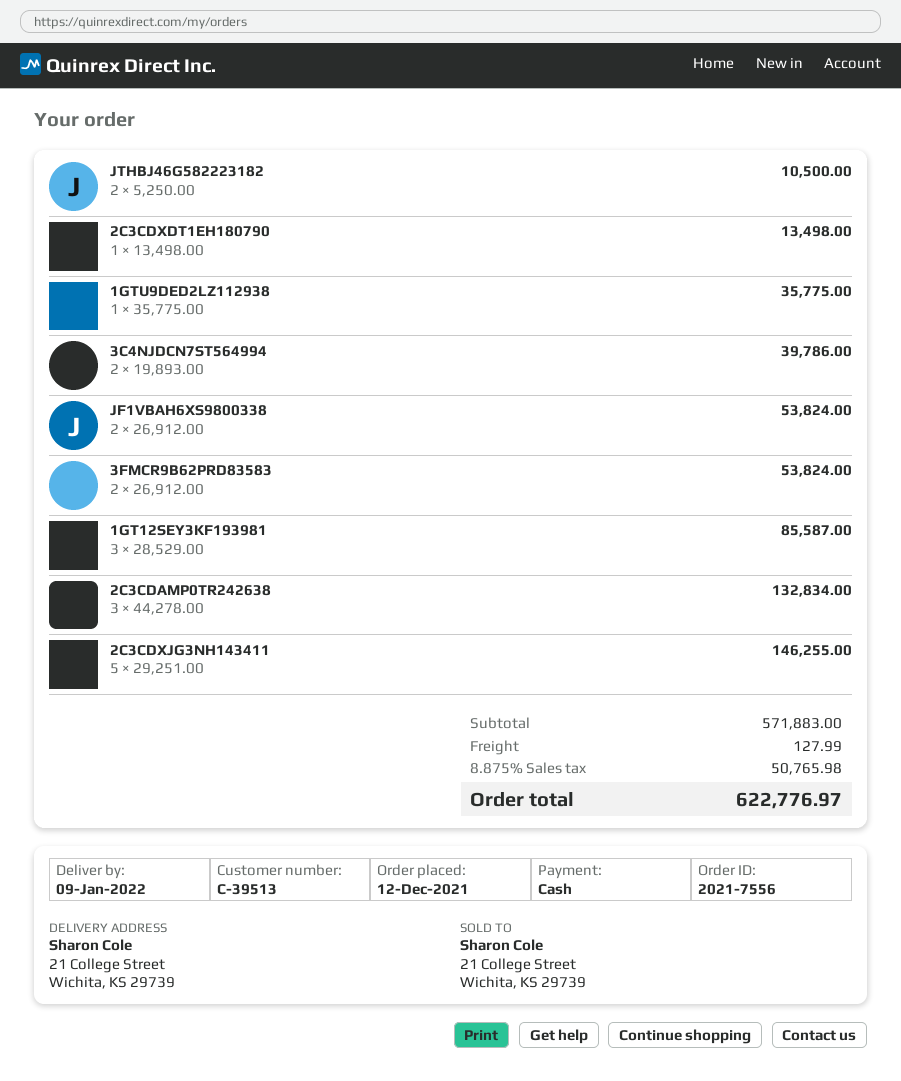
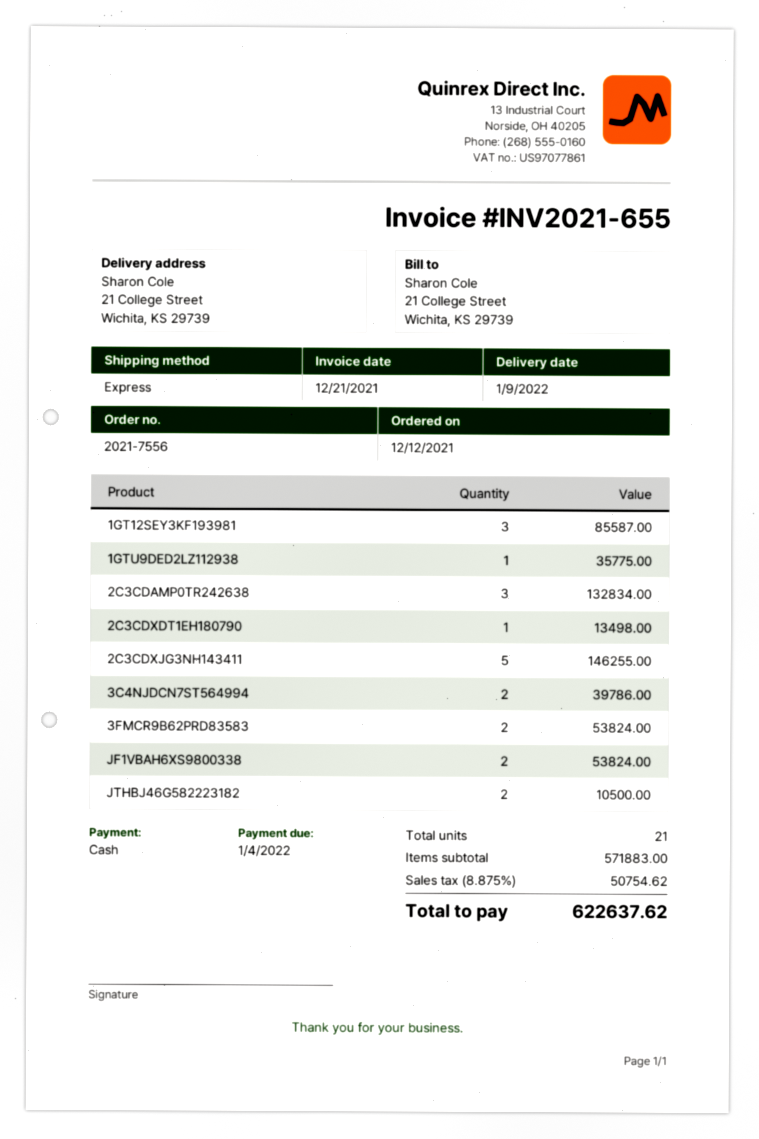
shipping: 127.99 -> none
tax: 8.875% = 50765.98 -> 8.875% = 50754.62
total: 622776.97 -> 622637.62

